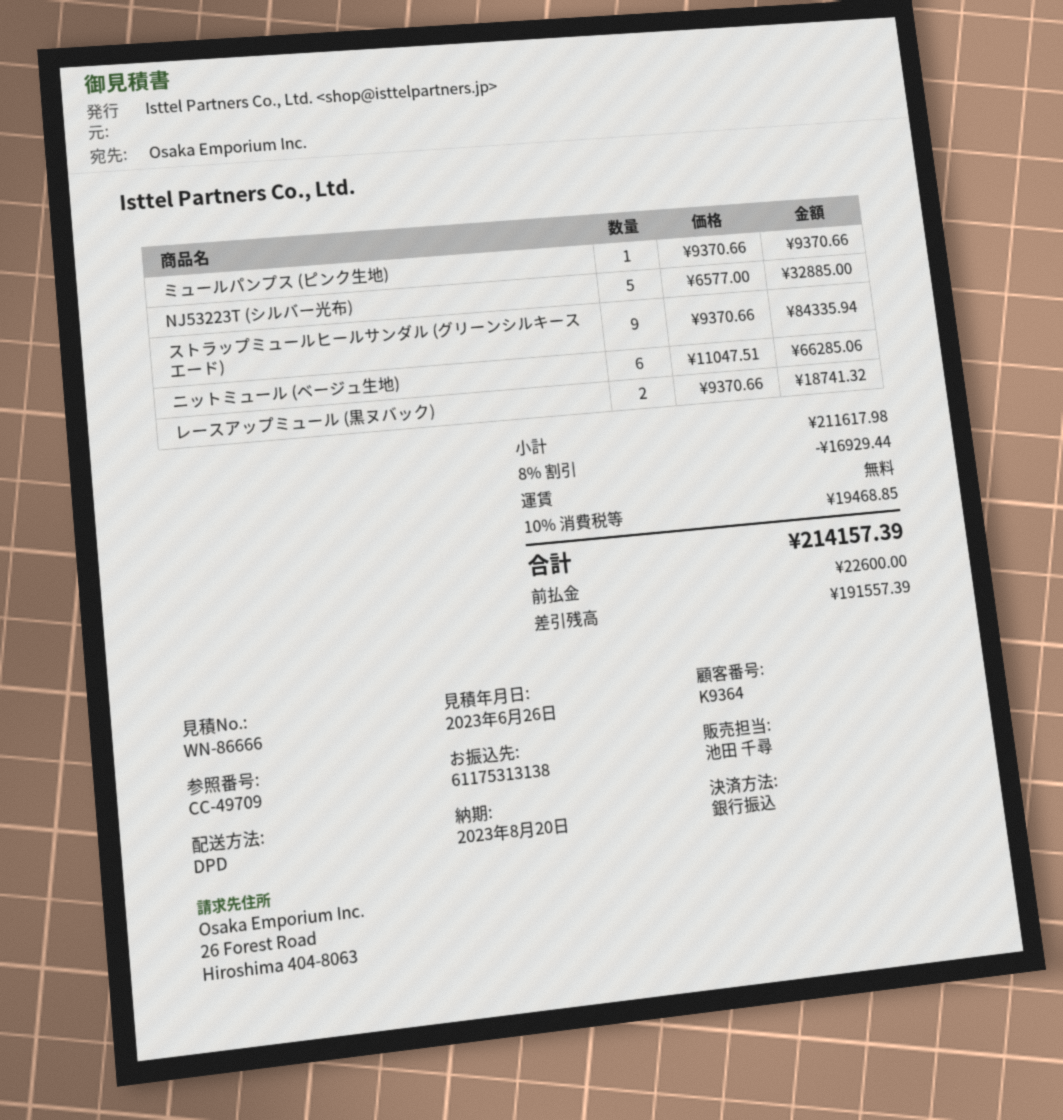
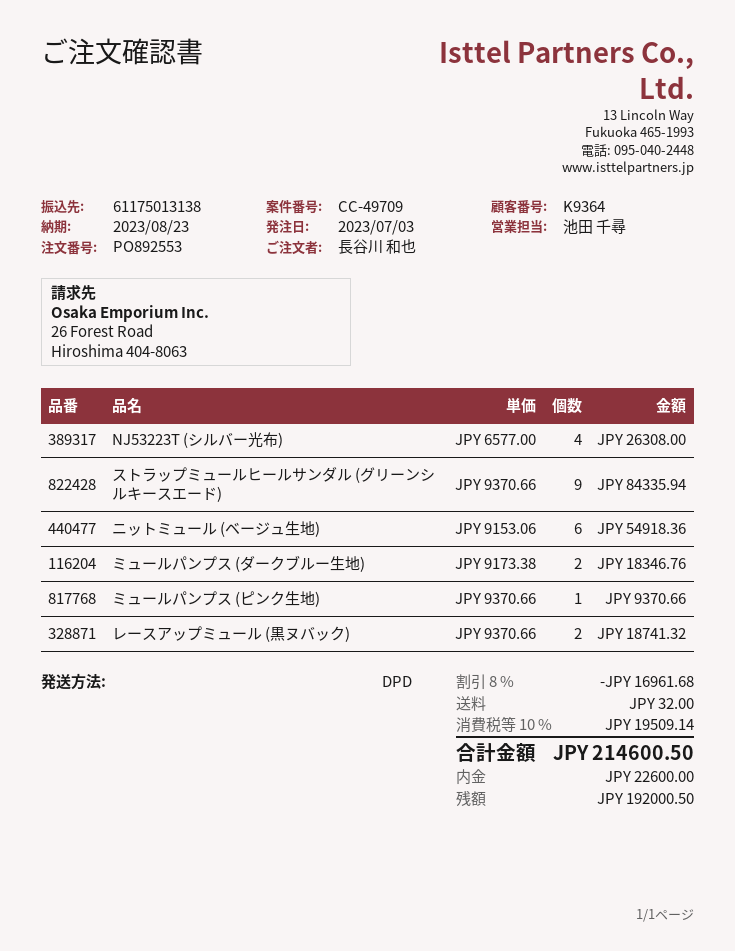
delivery date: 2023-08-20 -> 2023-08-23
bank account: 61175313138 -> 61175013138
NJ53223T (シルバー光布): 5 x 6577.00 = 32885.00 -> 4 x 6577.00 = 26308.00
ニットミュール (ベージュ生地): 6 x 11047.51 = 66285.06 -> 6 x 9153.06 = 54918.36
ミュールパンプス (ダークブルー生地): none -> 2 x 9173.38 = 18346.76
discount: 8% = 16929.44 -> 8% = 16961.68
shipping: 0.00 -> 32.00
tax: 10% = 19468.85 -> 10% = 19509.14
total: 214157.39 -> 214600.50
balance: 191557.39 -> 192000.50

